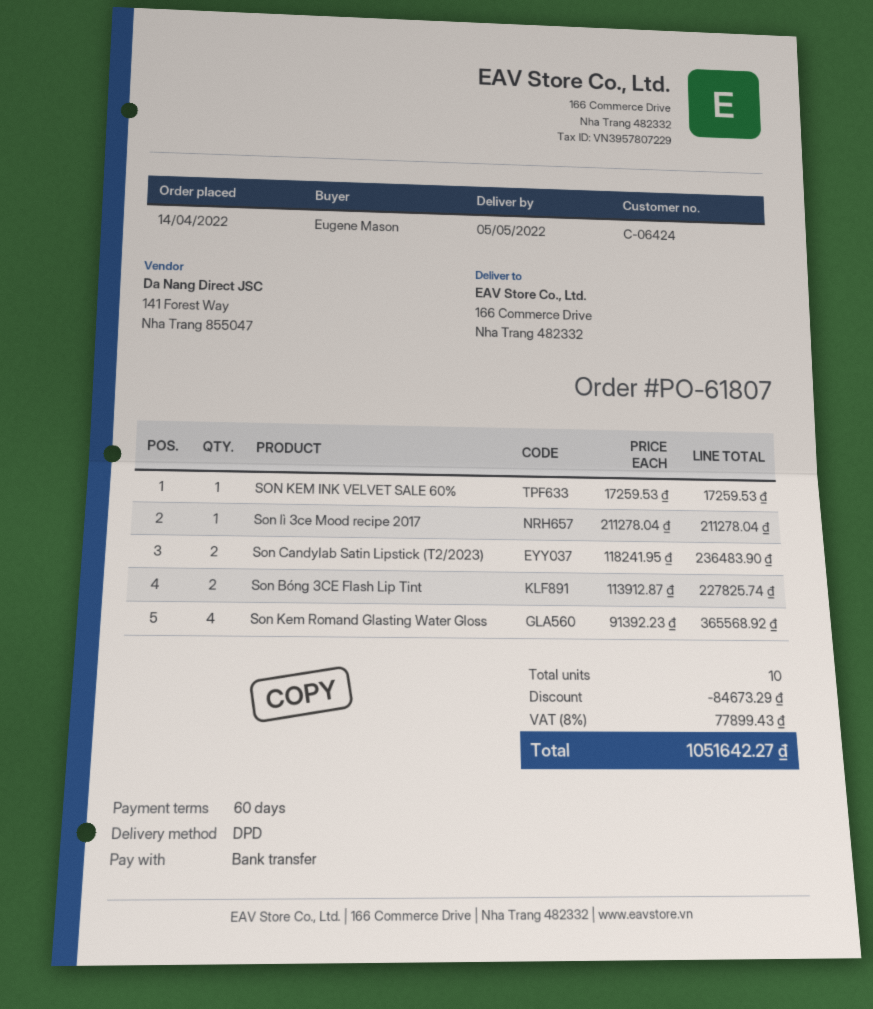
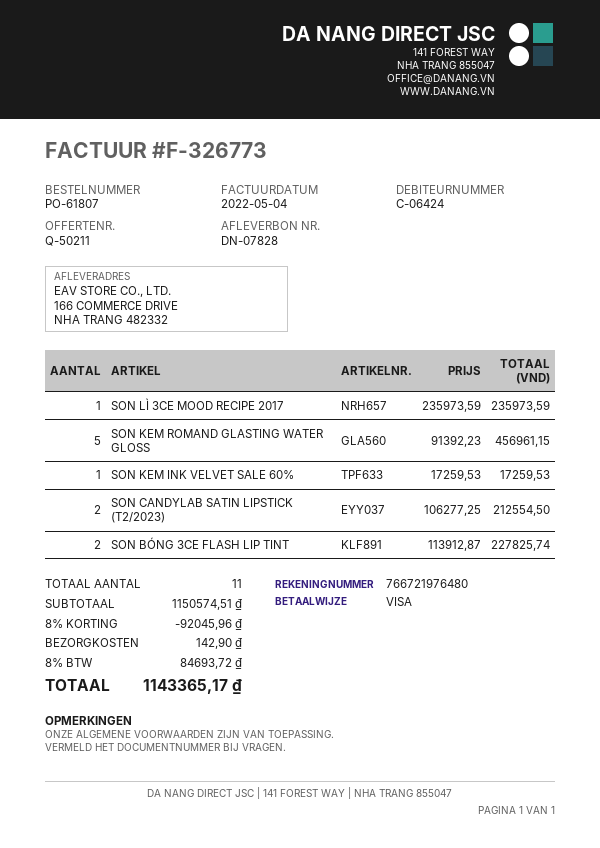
payment method: bank transfer -> Visa
Son lì 3ce Mood recipe 2017: 1 x 211278.04 = 211278.04 -> 1 x 235973.59 = 235973.59
Son Candylab Satin Lipstick (T2/2023): 2 x 118241.95 = 236483.90 -> 2 x 106277.25 = 212554.50
Son Kem Romand Glasting Water Gloss: 4 x 91392.23 = 365568.92 -> 5 x 91392.23 = 456961.15
total quantity: 10 -> 11
discount: 84673.29 -> 92045.96
shipping: none -> 142.90
tax: 8% = 77899.43 -> 8% = 84693.72
total: 1051642.27 -> 1143365.17

